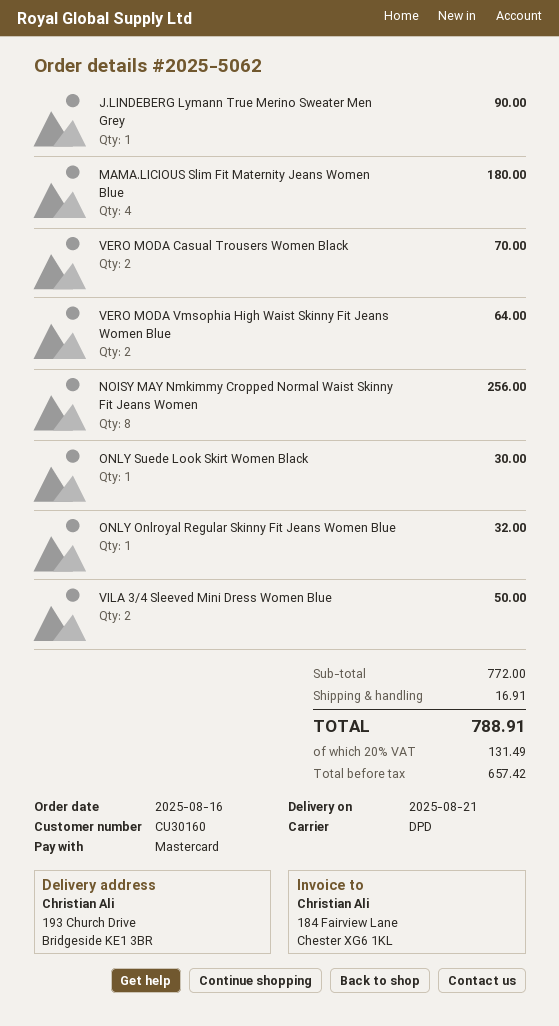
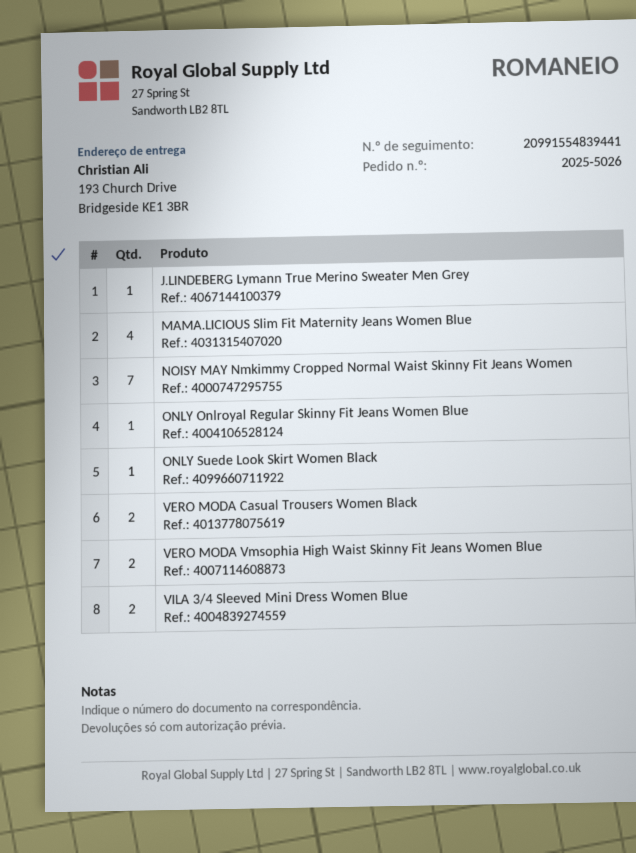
order number: 2025-5062 -> 2025-5026
NOISY MAY Nmkimmy Cropped Normal Waist Skinny Fit Jeans Women: 8 -> 7

